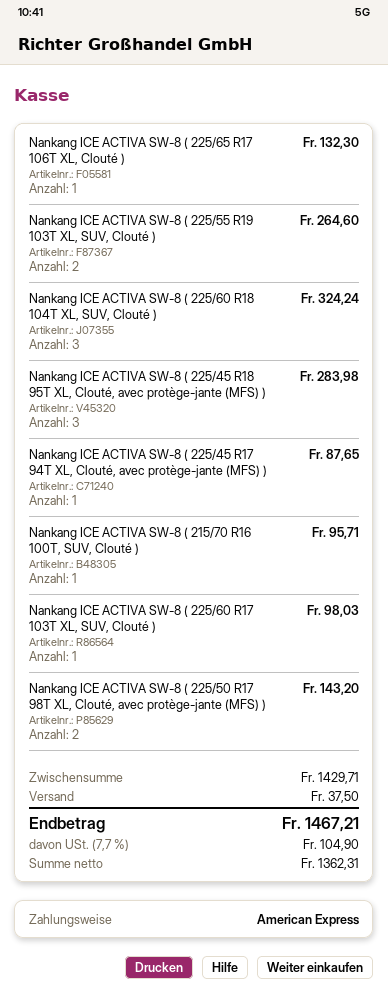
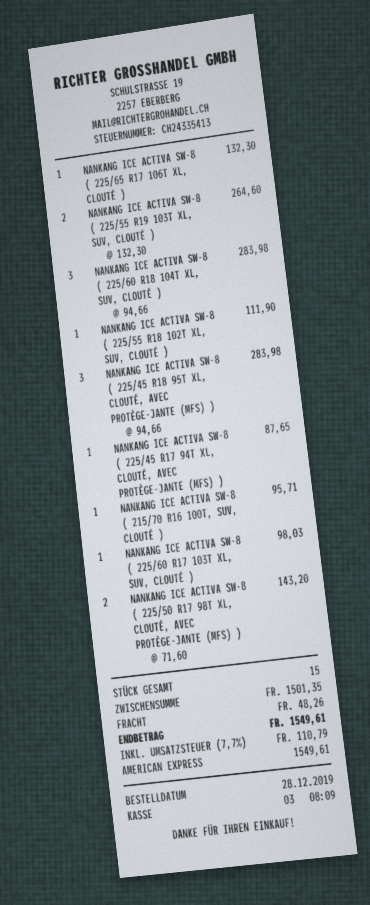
Nankang ICE ACTIVA SW-8 ( 225/60 R18 104T XL, SUV, Clouté ): 3 for 324.24 -> 3 for 283.98
NANKANG ICE ACTIVA SW-8 ( 225/55 R18 102T XL, SUV, CLOUTÉ ): none -> 1 for 111.90
subtotal: 1429.71 -> 1501.35
shipping: 37.50 -> 48.26
tax: 7.7% = 104.90 -> 7.7% = 110.79
total: 1467.21 -> 1549.61

